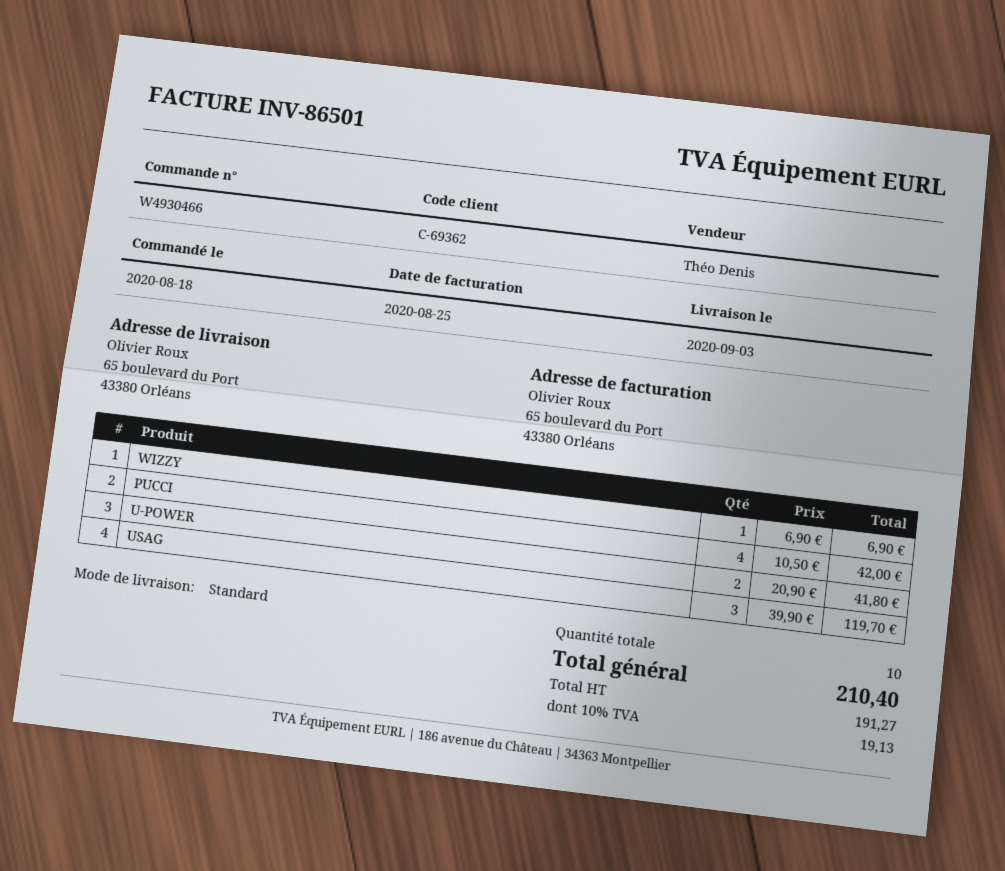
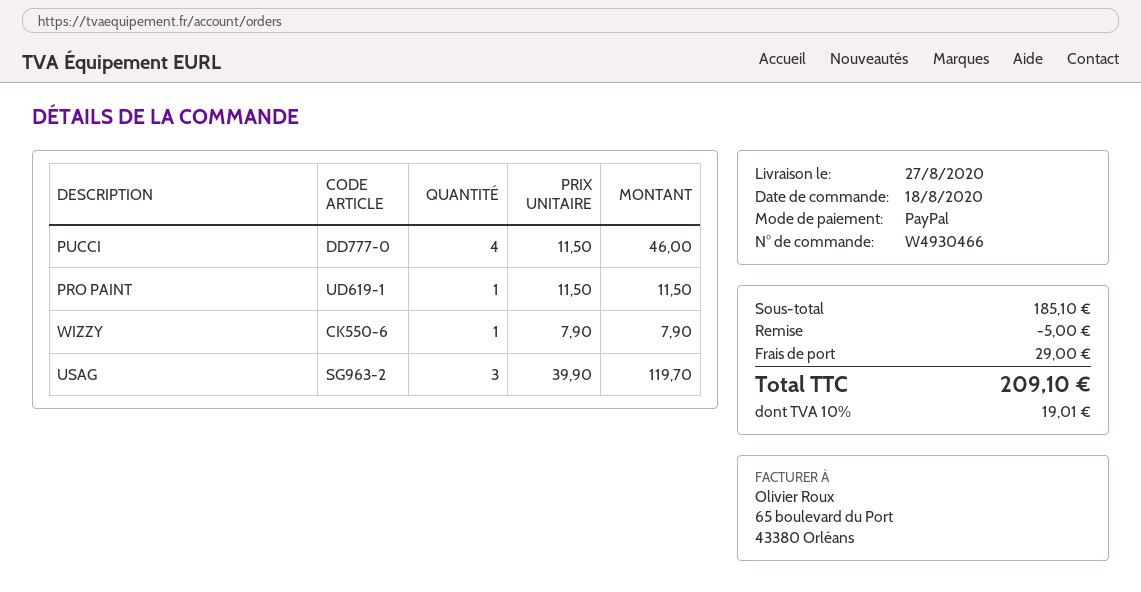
delivery date: 2020-09-03 -> 2020-08-27
WIZZY: 1 x 6.90 = 6.90 -> 1 x 7.90 = 7.90
PUCCI: 4 x 10.50 = 42.00 -> 4 x 11.50 = 46.00
U-POWER: 2 x 20.90 = 41.80 -> none
PRO PAINT: none -> 1 x 11.50 = 11.50
discount: none -> 5.00
shipping: none -> 29.00
tax: 10% = 19.13 -> 10% = 19.01
total: 210.40 -> 209.10

